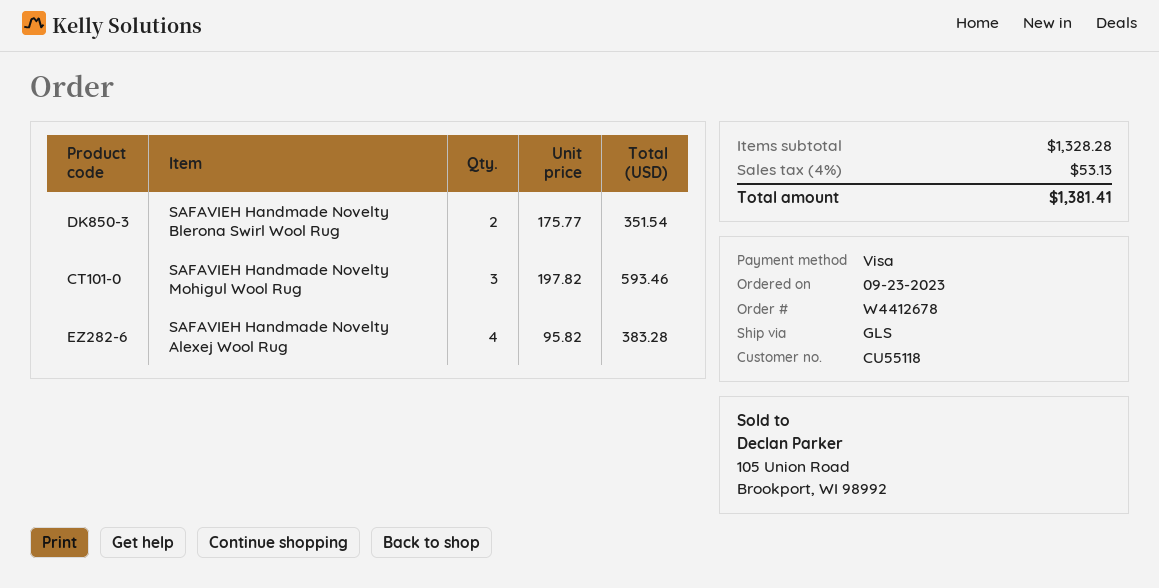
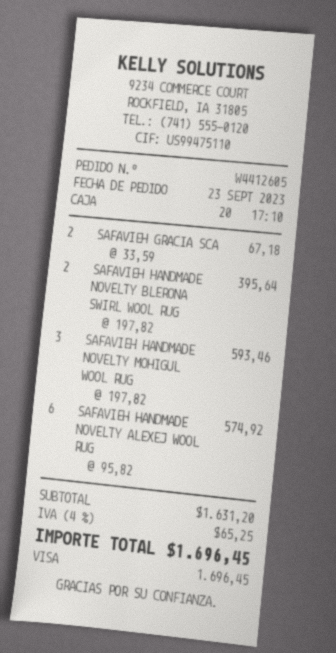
order number: W4412678 -> W4412605
SAFAVIEH Handmade Novelty Blerona Swirl Wool Rug: 2 x 175.77 = 351.54 -> 2 x 197.82 = 395.64
SAFAVIEH Handmade Novelty Alexej Wool Rug: 4 x 95.82 = 383.28 -> 6 x 95.82 = 574.92
SAFAVIEH GRACIA SCA: none -> 2 x 33.59 = 67.18
subtotal: 1328.28 -> 1631.20
tax: 4% = 53.13 -> 4% = 65.25
total: 1381.41 -> 1696.45

